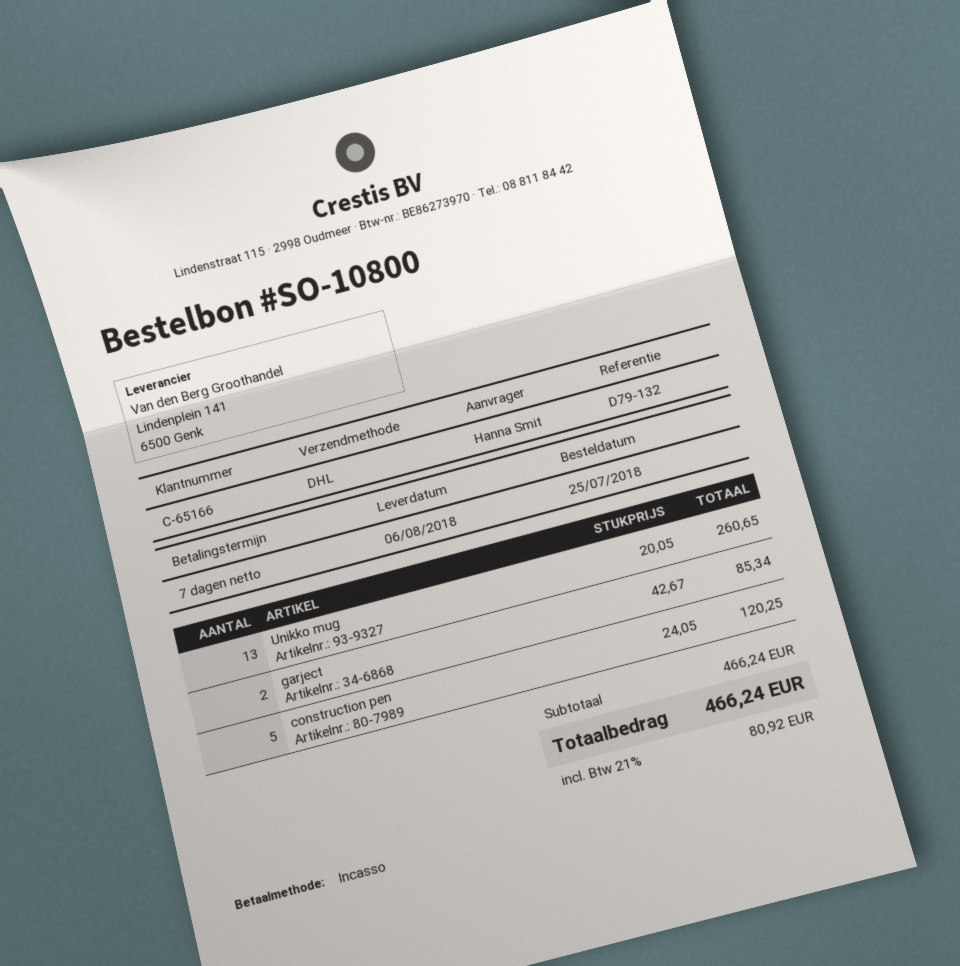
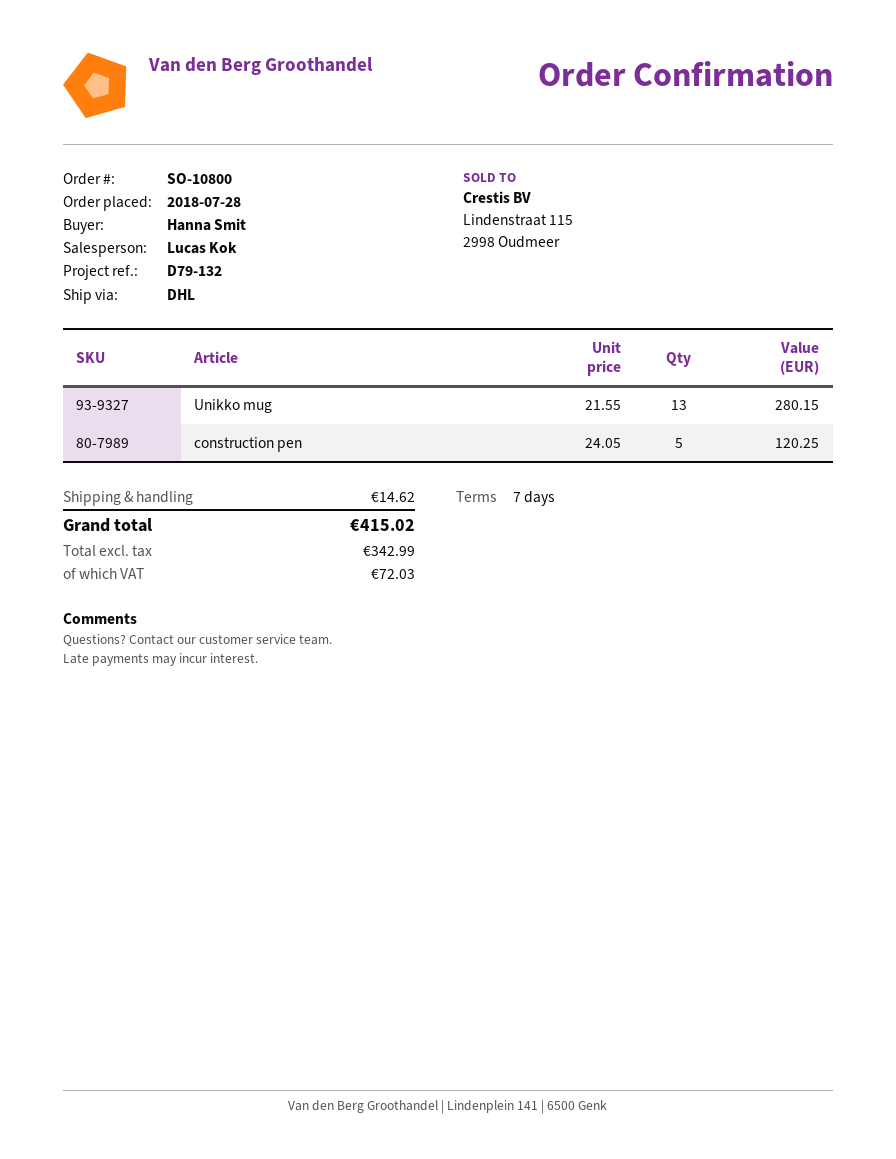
order date: 2018-07-25 -> 2018-07-28
Unikko mug: 13 x 20.05 = 260.65 -> 13 x 21.55 = 280.15
garject: 2 x 42.67 = 85.34 -> none
shipping: none -> 14.62
tax: 80.92 -> 72.03
total: 466.24 -> 415.02

